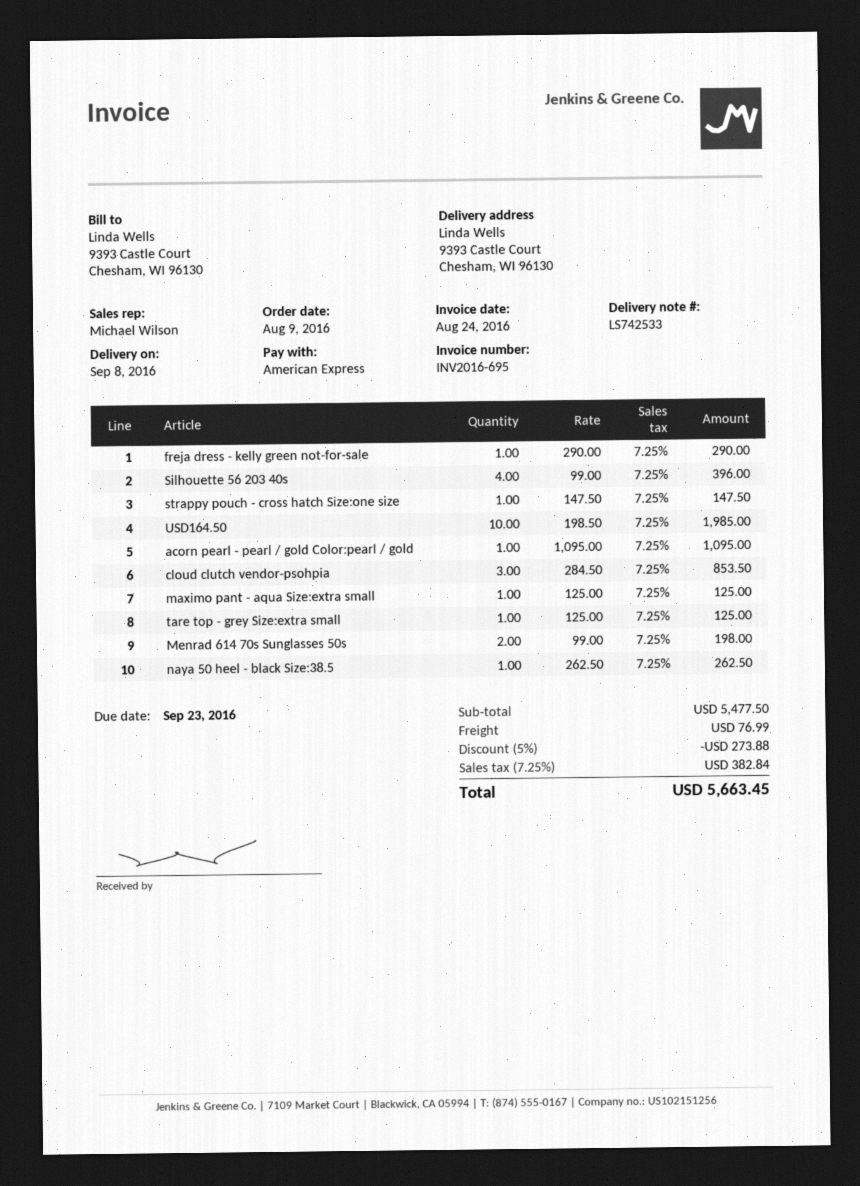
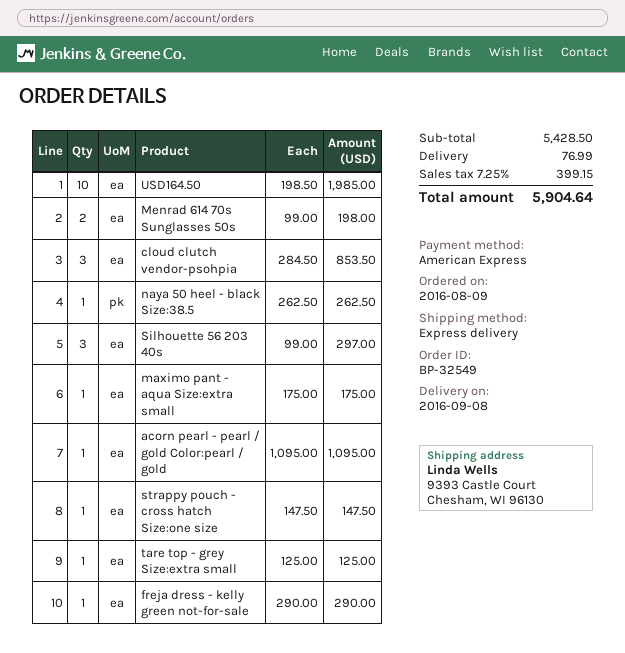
Silhouette 56 203 40s: 4 x 99.00 = 396.00 -> 3 x 99.00 = 297.00
maximo pant - aqua Size:extra small: 1 x 125.00 = 125.00 -> 1 x 175.00 = 175.00
subtotal: 5477.50 -> 5428.50
discount: 5% = 273.88 -> none
tax: 7.25% = 382.84 -> 7.25% = 399.15
total: 5663.45 -> 5904.64

